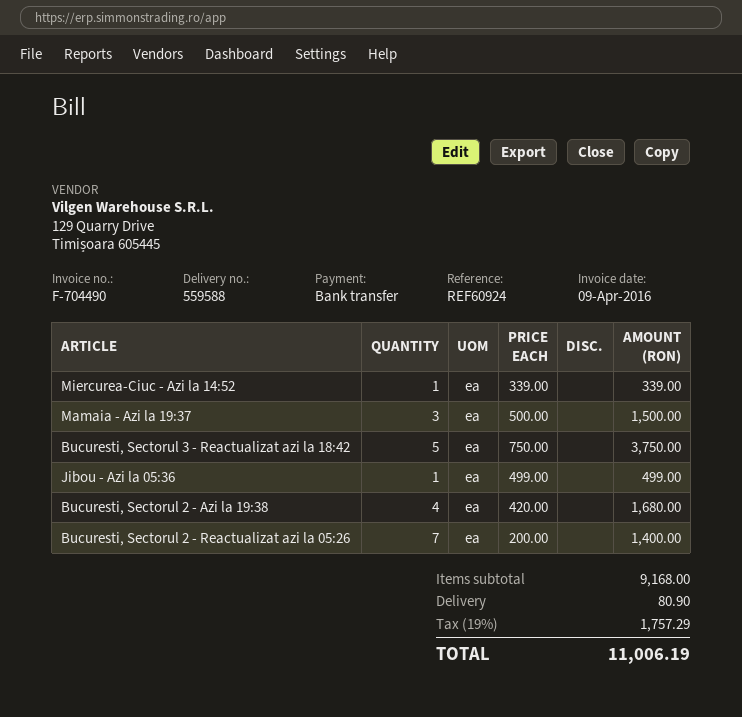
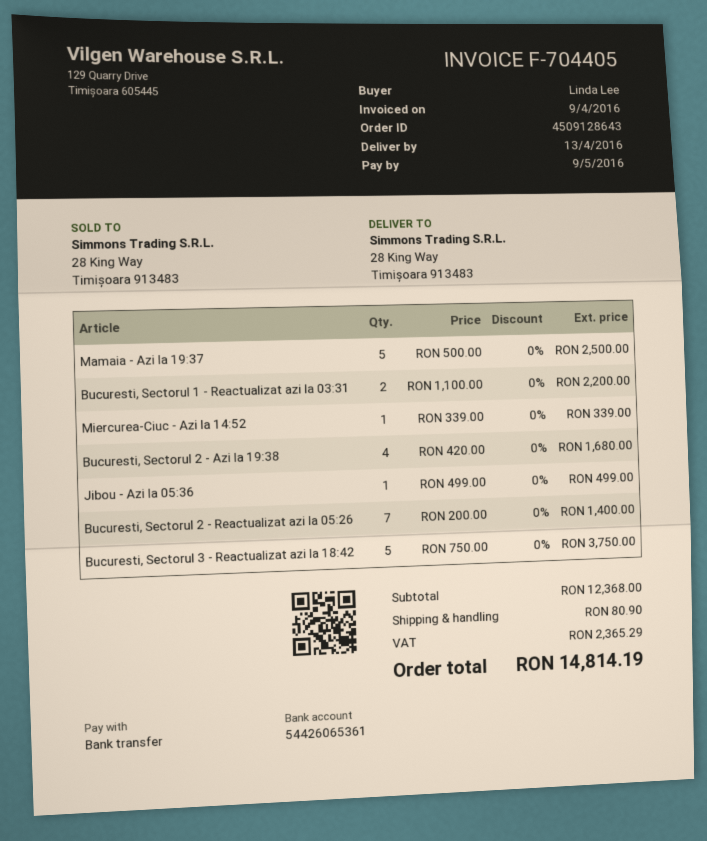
invoice number: F-704490 -> F-704405
Mamaia - Azi la 19:37: 3 x 500.00 = 1500.00 -> 5 x 500.00 = 2500.00
Bucuresti, Sectorul 1 - Reactualizat azi la 03:31: none -> 2 x 1100.00 = 2200.00
subtotal: 9168.00 -> 12368.00
tax: 1757.29 -> 2365.29
total: 11006.19 -> 14814.19

